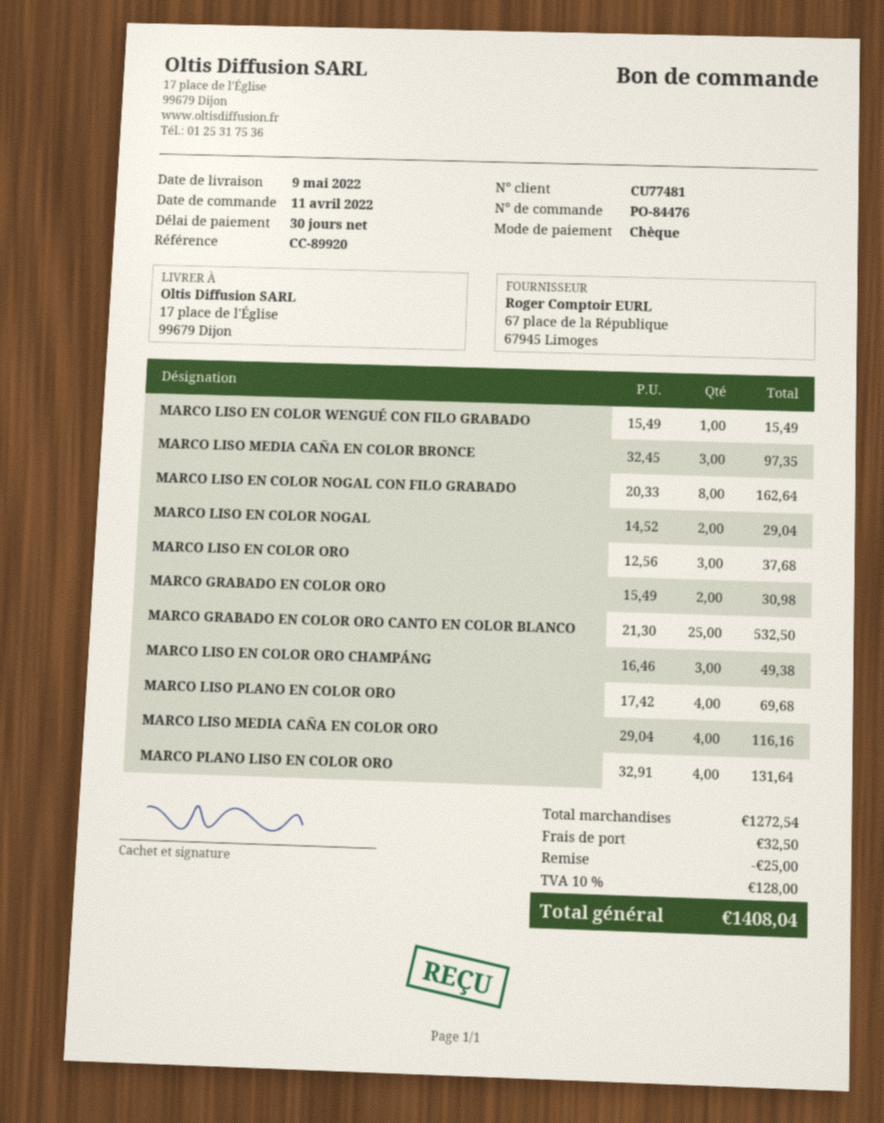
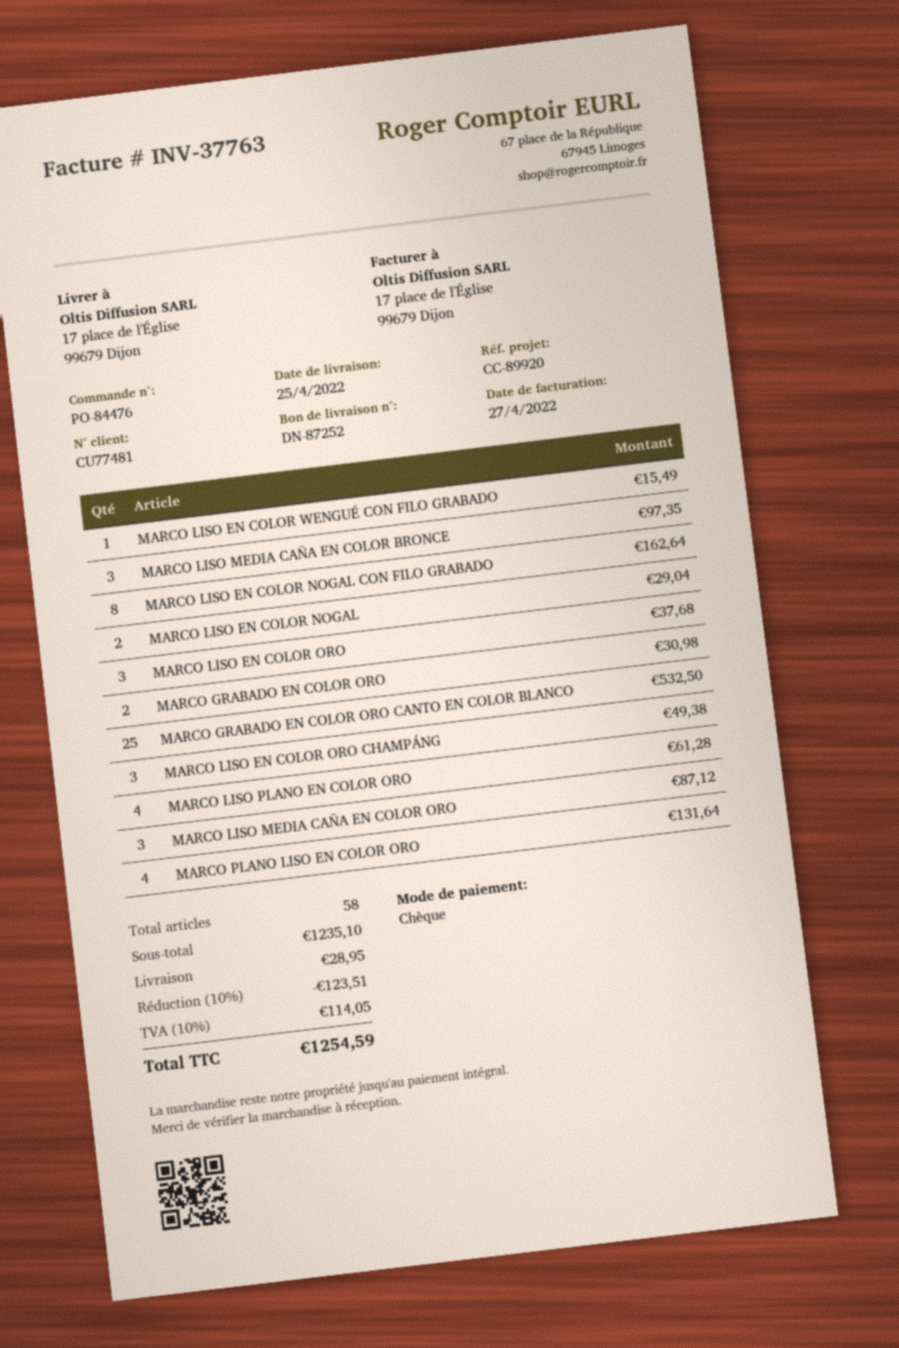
delivery date: 2022-05-09 -> 2022-04-25
MARCO LISO PLANO EN COLOR ORO: 4 for 69.68 -> 4 for 61.28
MARCO LISO MEDIA CAÑA EN COLOR ORO: 4 for 116.16 -> 3 for 87.12
subtotal: 1272.54 -> 1235.10
discount: 25.00 -> 123.51
shipping: 32.50 -> 28.95
tax: 10% = 128.00 -> 10% = 114.05
total: 1408.04 -> 1254.59

